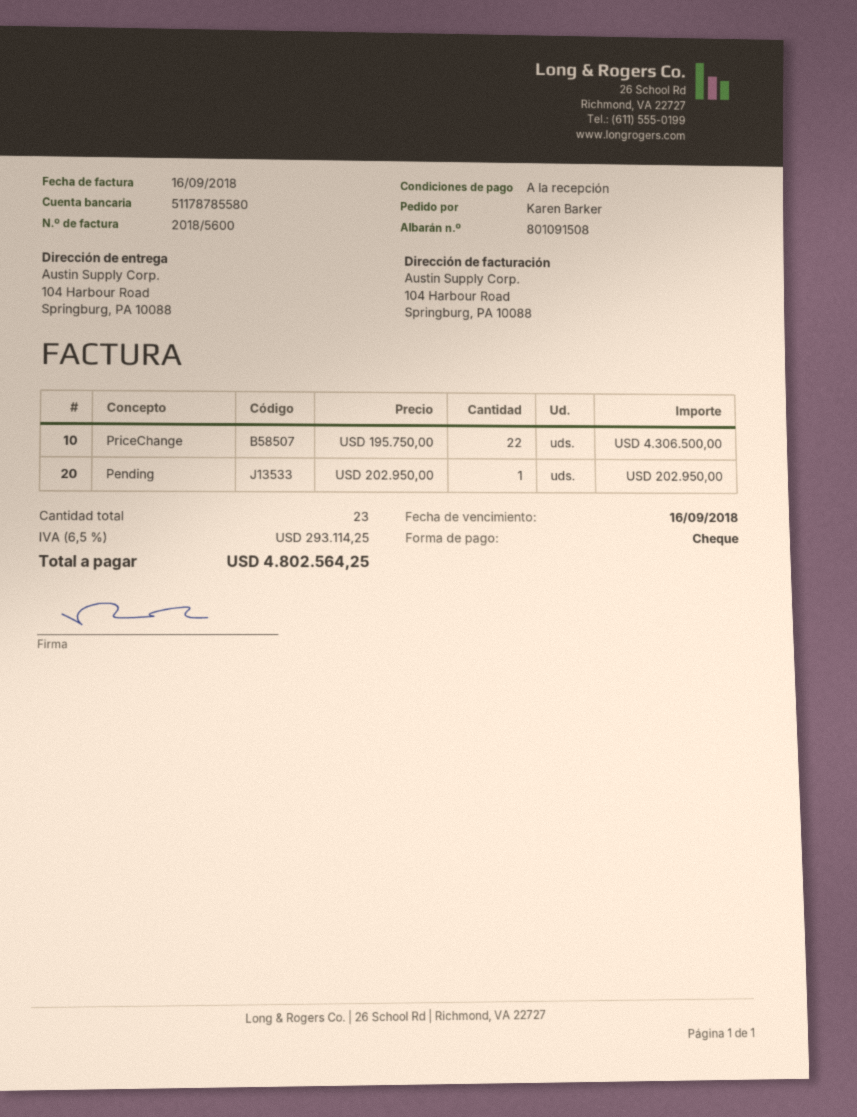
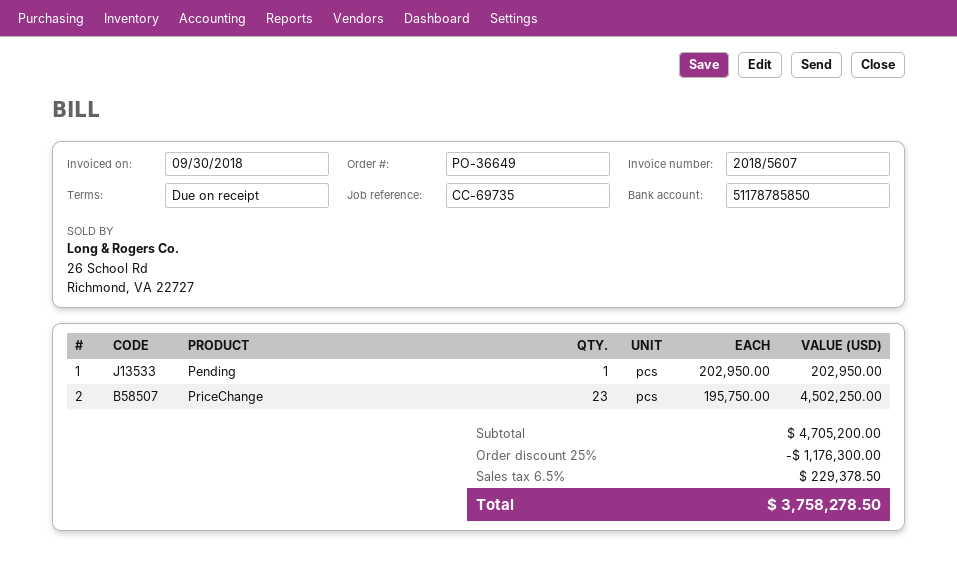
invoice number: 2018/5600 -> 2018/5607
invoice date: 2018-09-16 -> 2018-09-30
bank account: 51178785580 -> 51178785850
PriceChange: 22 x 195750.00 = 4306500.00 -> 23 x 195750.00 = 4502250.00
discount: none -> 25% = 1176300.00
tax: 6.5% = 293114.25 -> 6.5% = 229378.50
total: 4802564.25 -> 3758278.50

